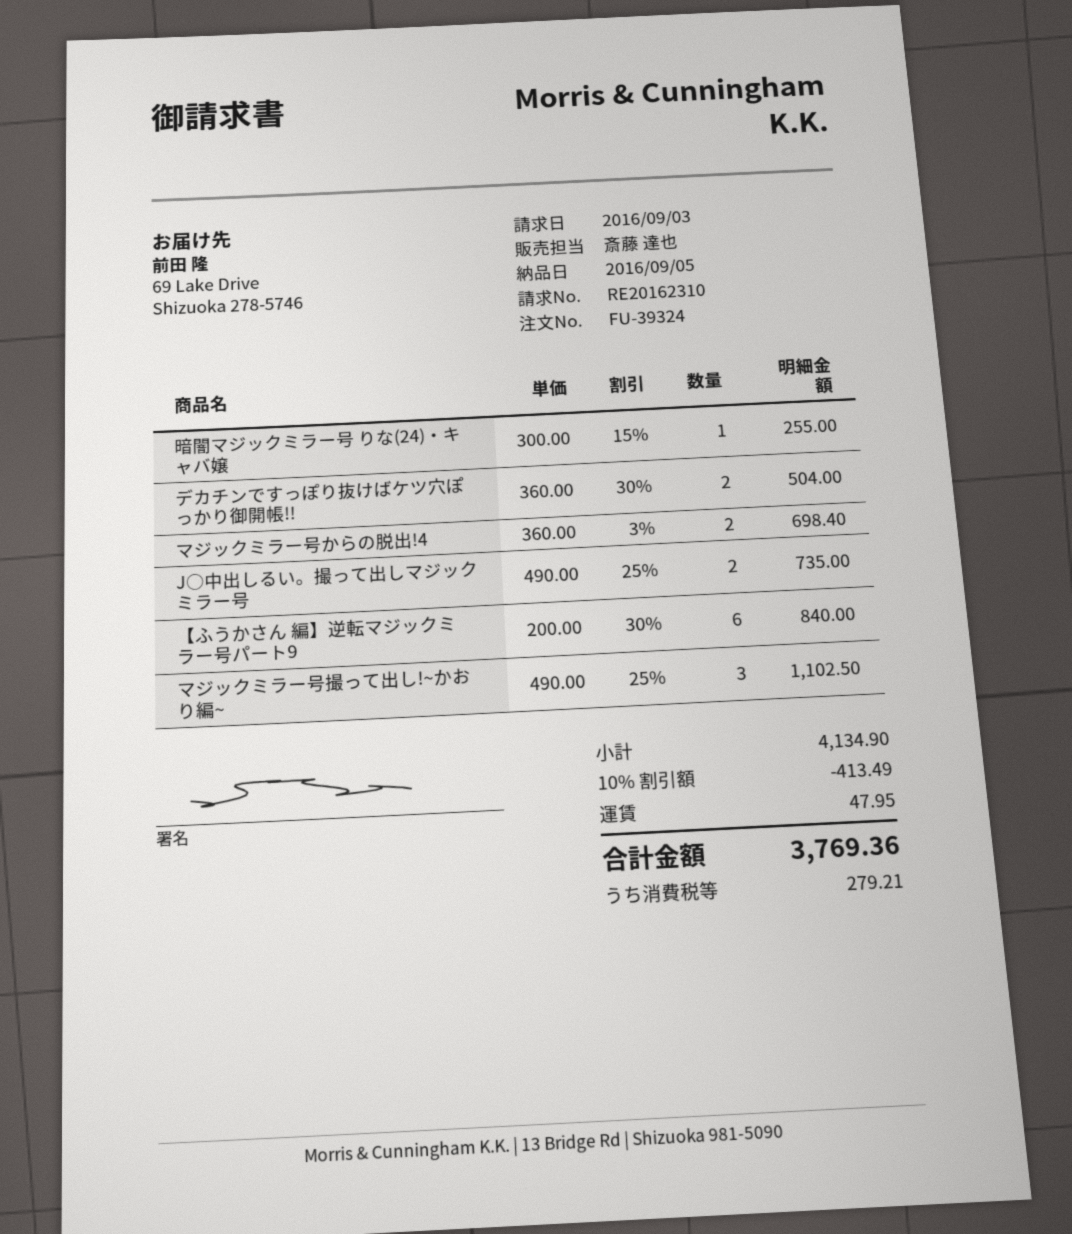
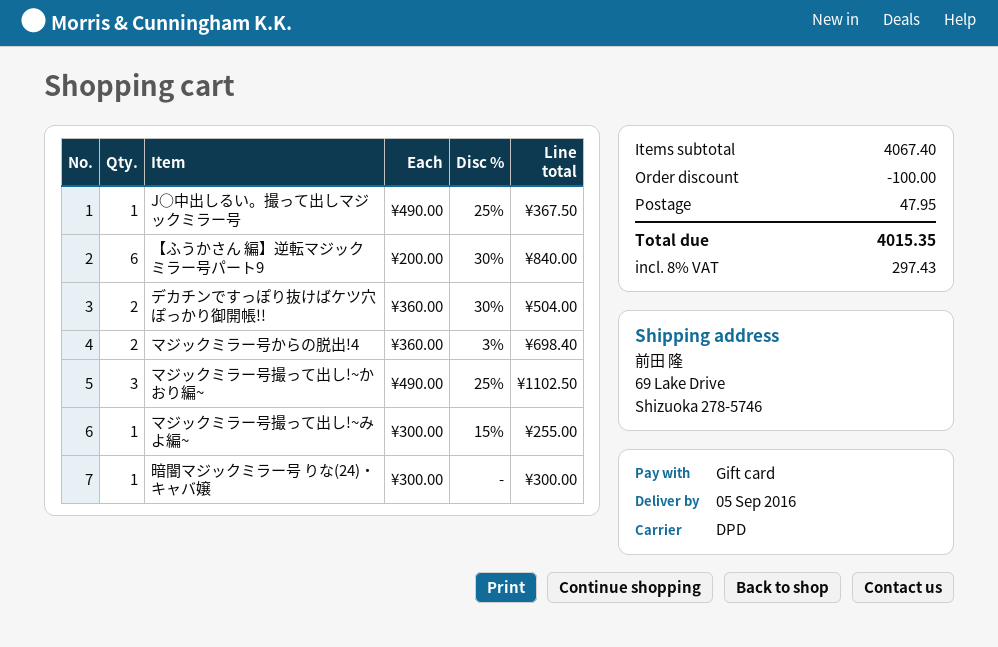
暗闇マジックミラー号 りな(24)・キャバ嬢: 1 x 300.00 - 15% = 255.00 -> 1 x 300.00 = 300.00
J○中出しるい。撮って出しマジックミラー号: 2 x 490.00 - 25% = 735.00 -> 1 x 490.00 - 25% = 367.50
マジックミラー号撮って出し!~みよ編~: none -> 1 x 300.00 - 15% = 255.00
subtotal: 4134.90 -> 4067.40
discount: 413.49 -> 100.00
tax: 279.21 -> 297.43
total: 3769.36 -> 4015.35

